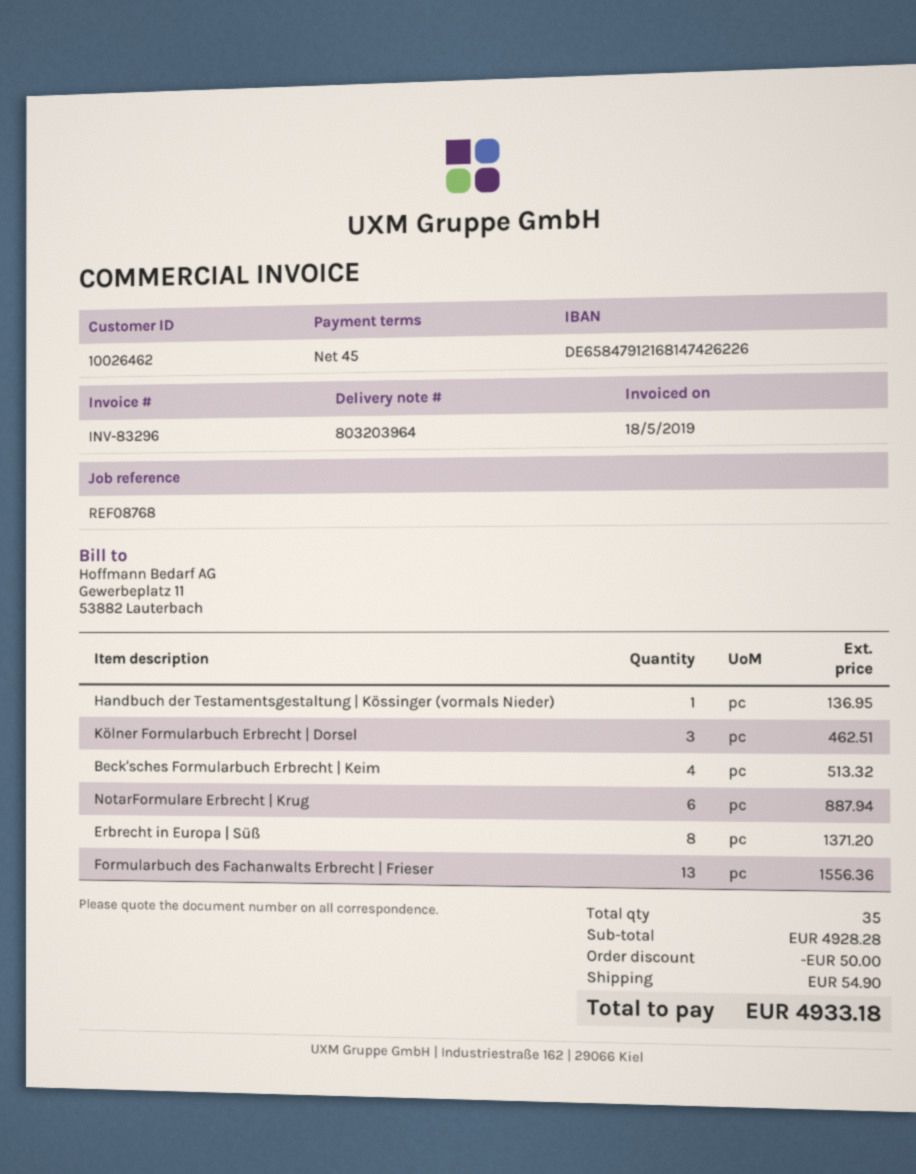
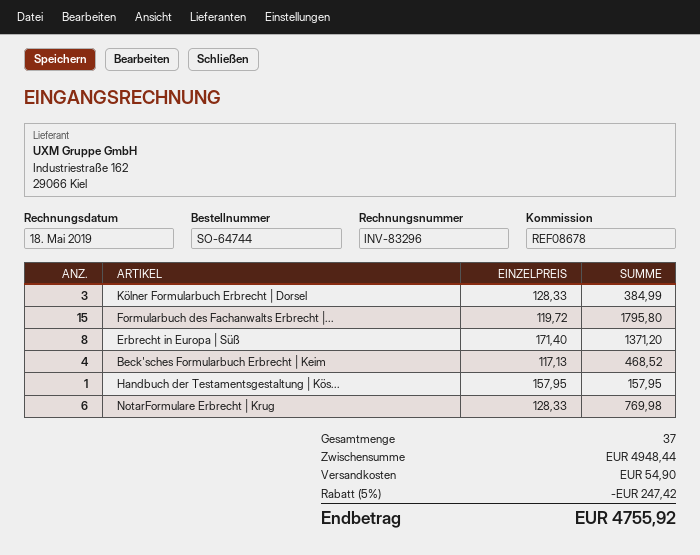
reference: REF08768 -> REF08678
Handbuch der Testamentsgestaltung | Kössinger (vormals Nieder): 1 for 136.95 -> 1 for 157.95
Kölner Formularbuch Erbrecht | Dorsel: 3 for 462.51 -> 3 for 384.99
Beck'sches Formularbuch Erbrecht | Keim: 4 for 513.32 -> 4 for 468.52
NotarFormulare Erbrecht | Krug: 6 for 887.94 -> 6 for 769.98
Formularbuch des Fachanwalts Erbrecht | Frieser: 13 for 1556.36 -> 15 for 1795.80
total quantity: 35 -> 37
subtotal: 4928.28 -> 4948.44
discount: 50.00 -> 247.42
total: 4933.18 -> 4755.92

